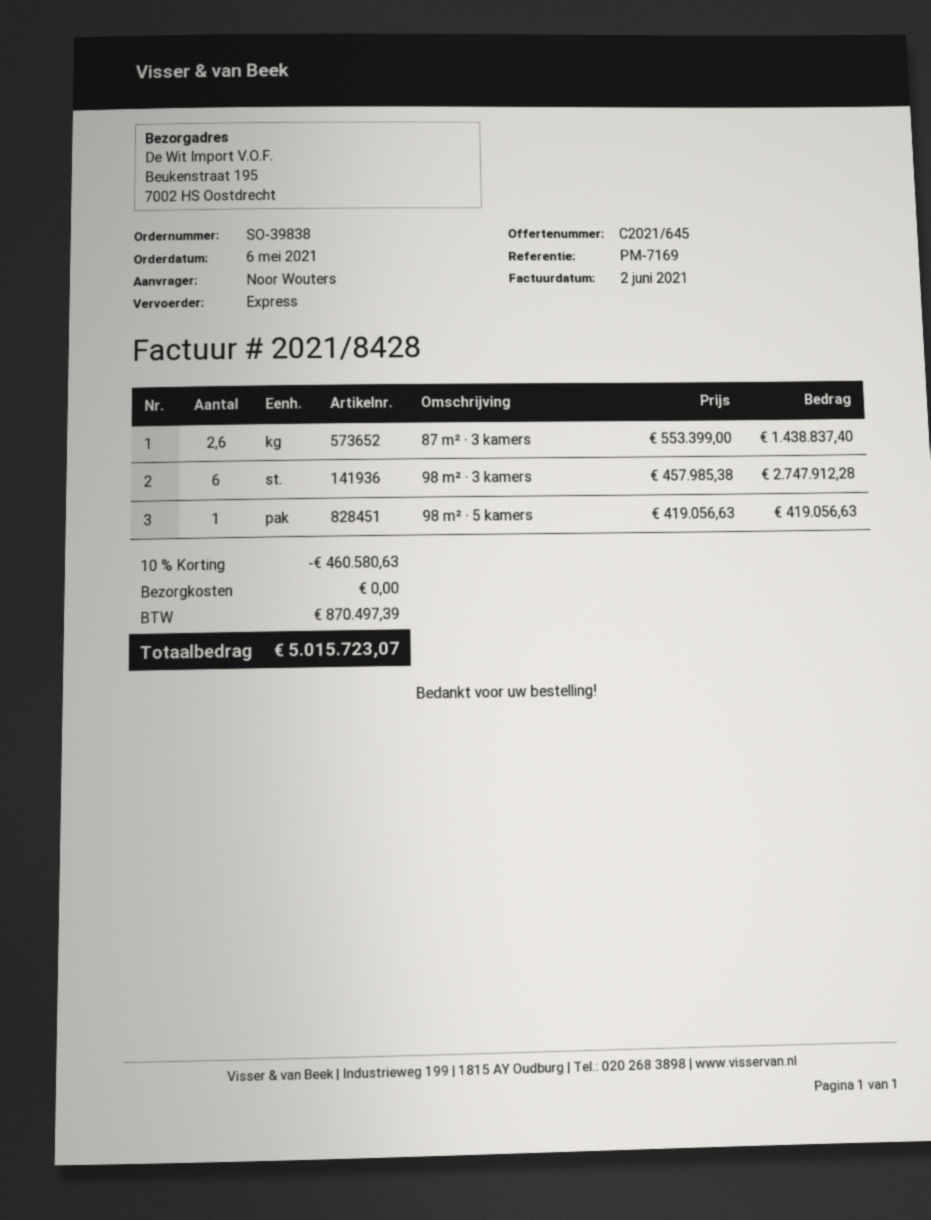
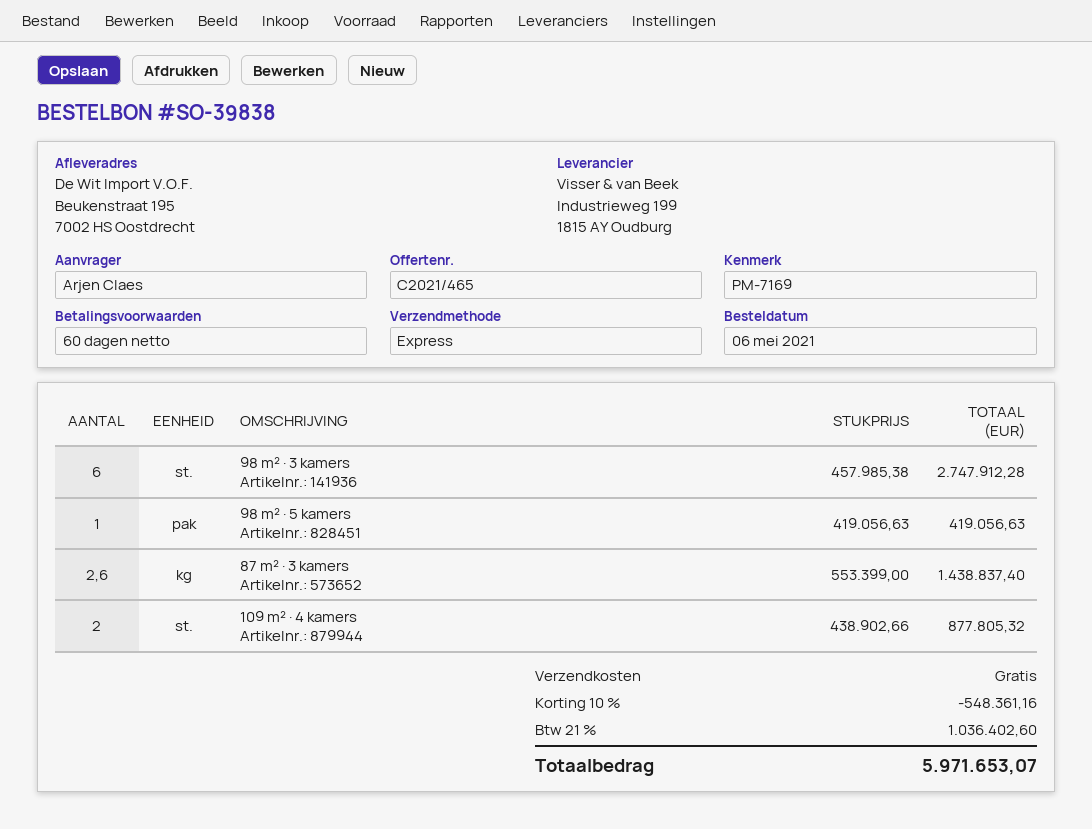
quote number: C2021/645 -> C2021/465
ordered by: Noor Wouters -> Arjen Claes
109 m² · 4 kamers: none -> 2 x 438902.66 = 877805.32
discount: 10% = 460580.63 -> 10% = 548361.16
tax: 870497.39 -> 1036402.60
total: 5015723.07 -> 5971653.07

